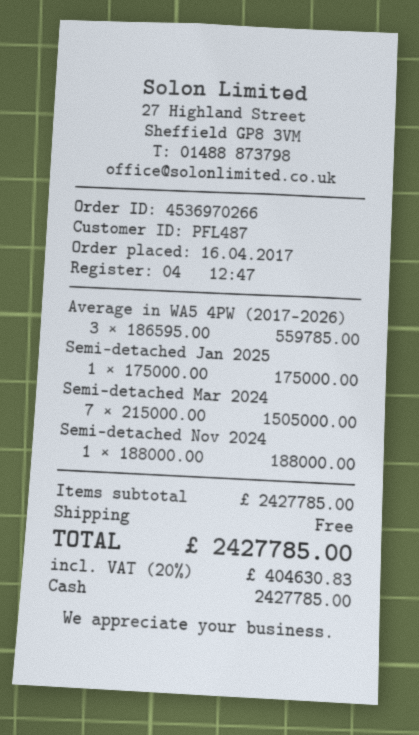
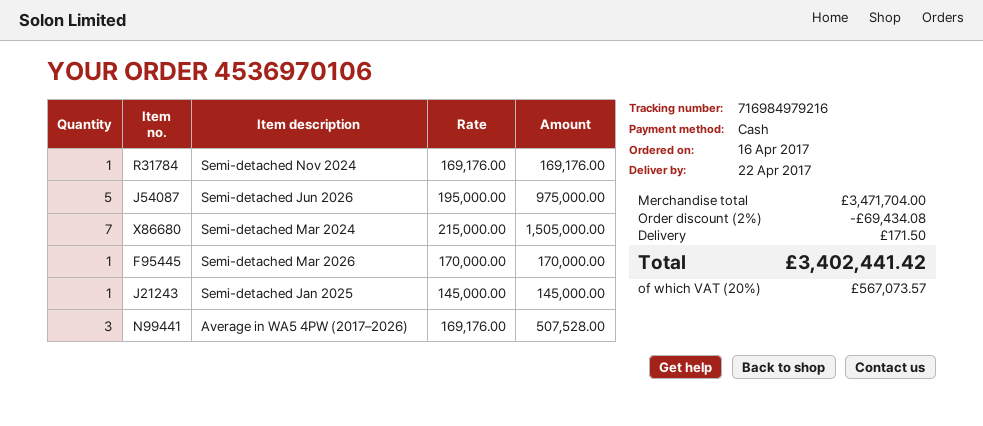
order number: 4536970266 -> 4536970106
Average in WA5 4PW (2017–2026): 3 x 186595.00 = 559785.00 -> 3 x 169176.00 = 507528.00
Semi-detached Jan 2025: 1 x 175000.00 = 175000.00 -> 1 x 145000.00 = 145000.00
Semi-detached Nov 2024: 1 x 188000.00 = 188000.00 -> 1 x 169176.00 = 169176.00
Semi-detached Jun 2026: none -> 5 x 195000.00 = 975000.00
Semi-detached Mar 2026: none -> 1 x 170000.00 = 170000.00
subtotal: 2427785.00 -> 3471704.00
discount: none -> 2% = 69434.08
shipping: 0.00 -> 171.50
tax: 20% = 404630.83 -> 20% = 567073.57
total: 2427785.00 -> 3402441.42

